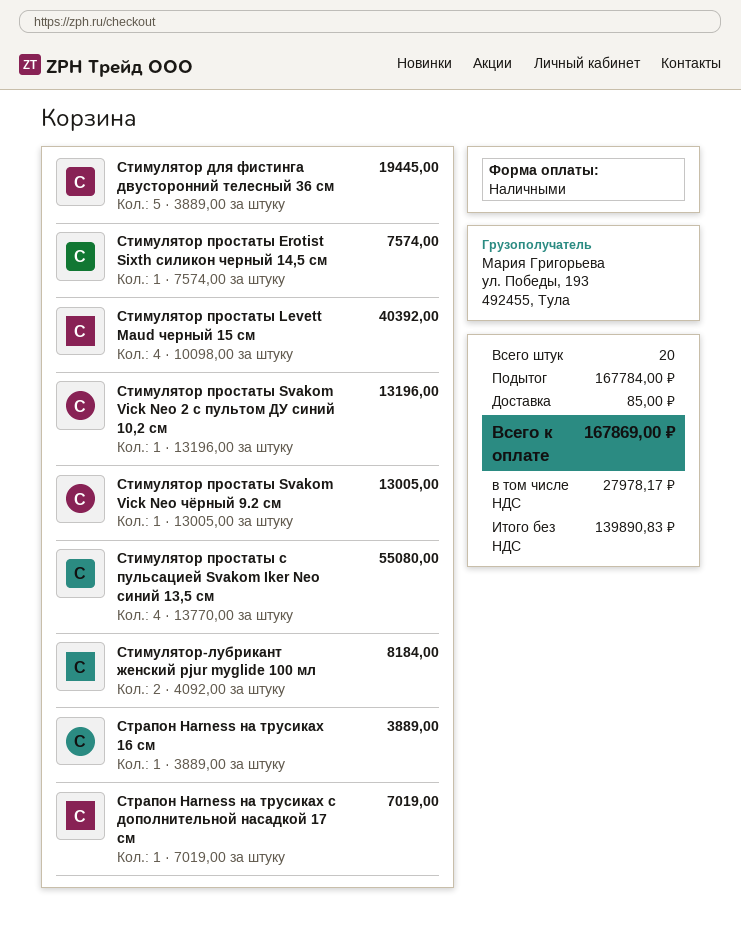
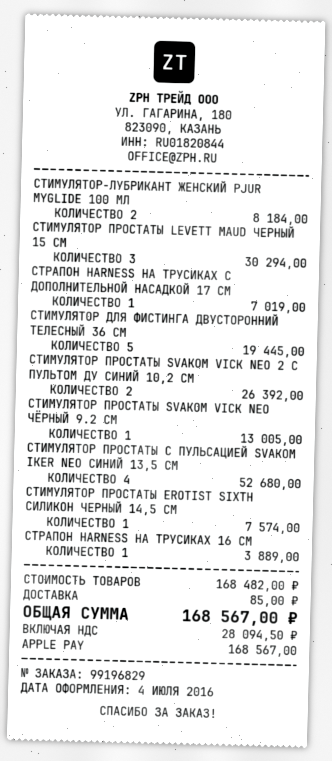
payment method: cash -> Apple Pay
Стимулятор простаты Levett Maud черный 15 см: 4 for 40392.00 -> 3 for 30294.00
Стимулятор простаты Svakom Vick Neo 2 с пультом ДУ синий 10,2 см: 1 for 13196.00 -> 2 for 26392.00
Стимулятор простаты с пульсацией Svakom Iker Neo синий 13,5 см: 4 for 55080.00 -> 4 for 52680.00
subtotal: 167784.00 -> 168482.00
tax: 27978.17 -> 28094.50
total: 167869.00 -> 168567.00

